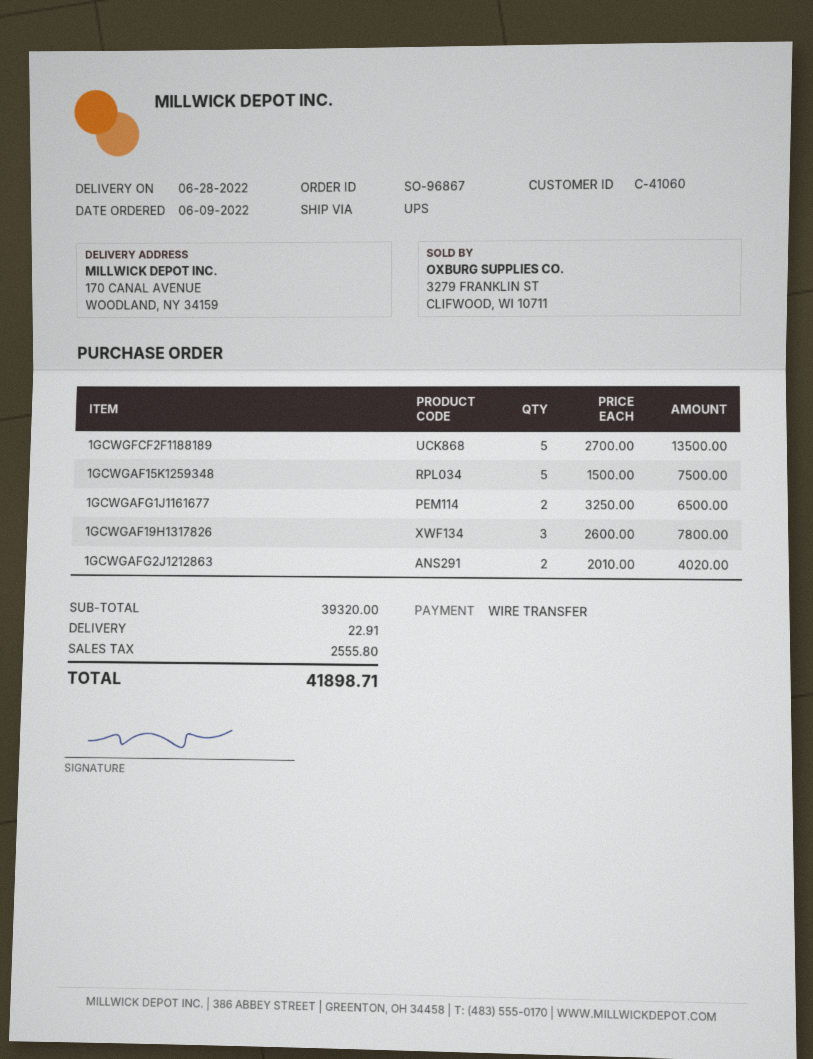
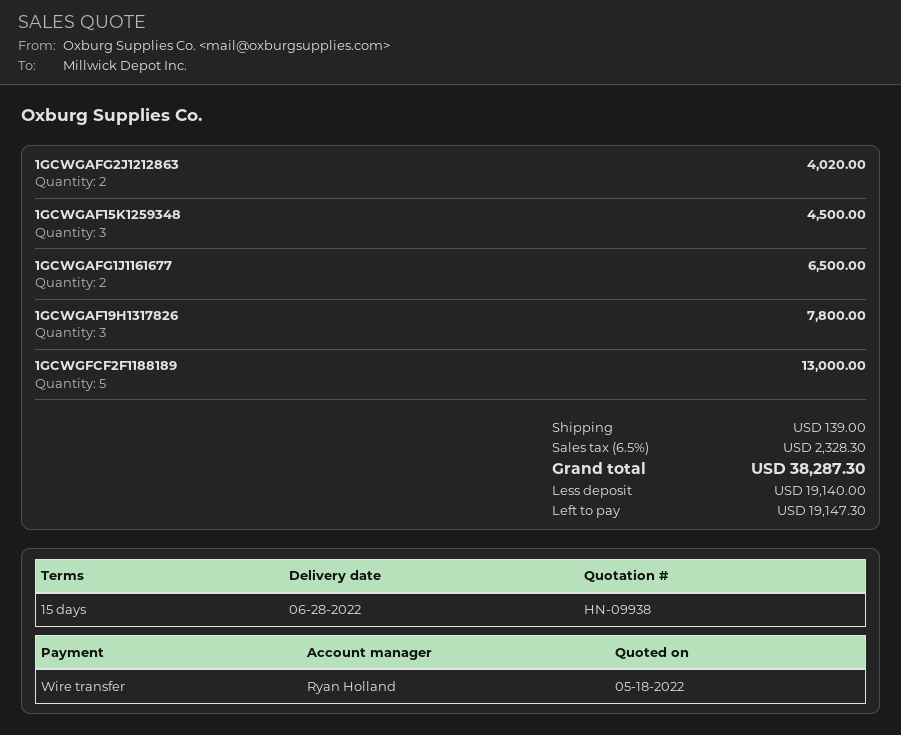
1GCWGFCF2F1188189: 5 for 13500.00 -> 5 for 13000.00
1GCWGAF15K1259348: 5 for 7500.00 -> 3 for 4500.00
shipping: 22.91 -> 139.00
tax: 2555.80 -> 2328.30
total: 41898.71 -> 38287.30

